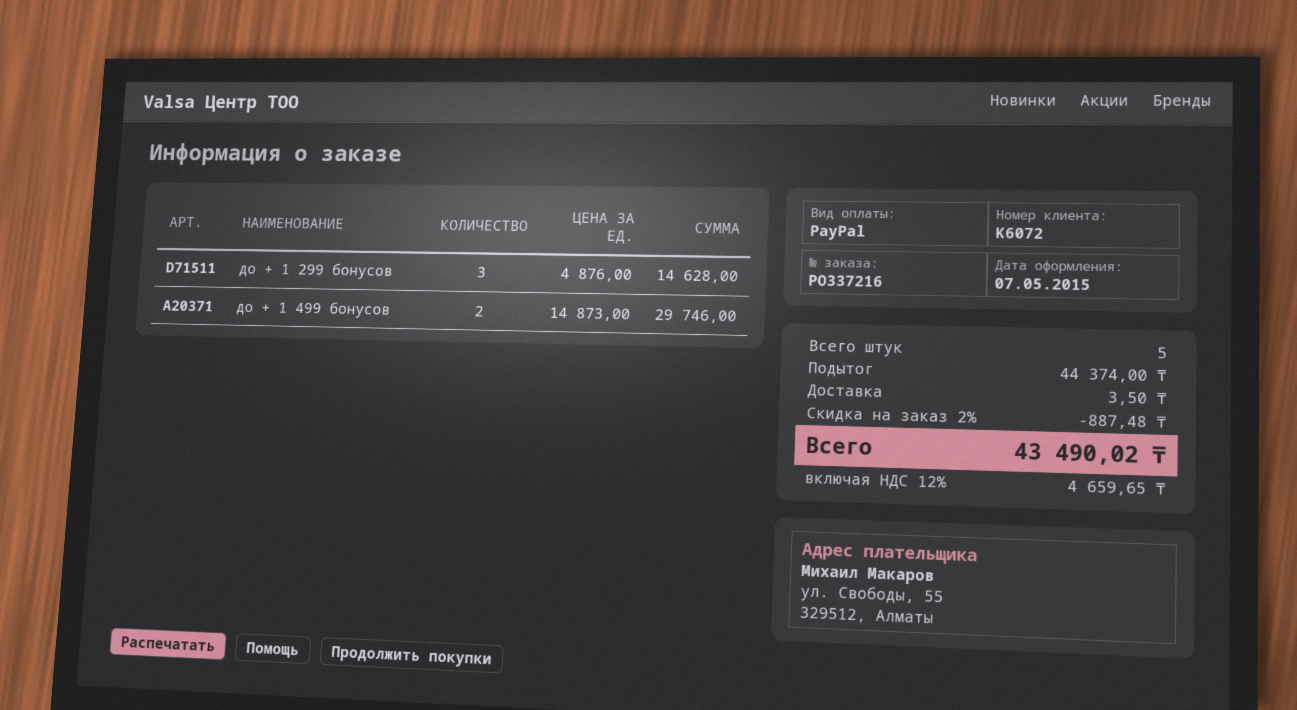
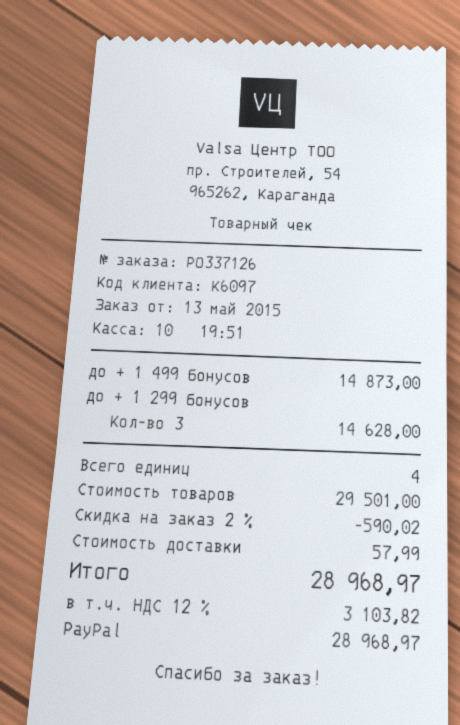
order number: PO337216 -> PO337126
order date: 2015-05-07 -> 2015-05-13
customer number: K6072 -> K6097
до + 1 499 бонусов: 2 for 29746.00 -> 1 for 14873.00
total quantity: 5 -> 4
subtotal: 44374.00 -> 29501.00
discount: 2% = 887.48 -> 2% = 590.02
shipping: 3.50 -> 57.99
tax: 12% = 4659.65 -> 12% = 3103.82
total: 43490.02 -> 28968.97

